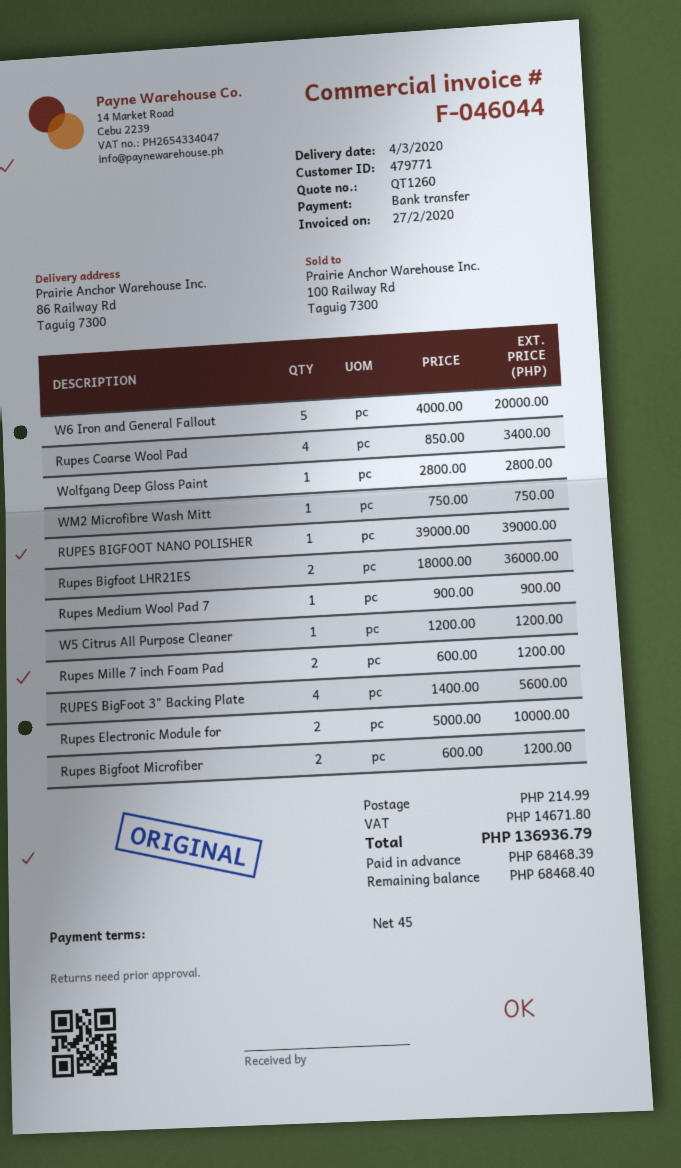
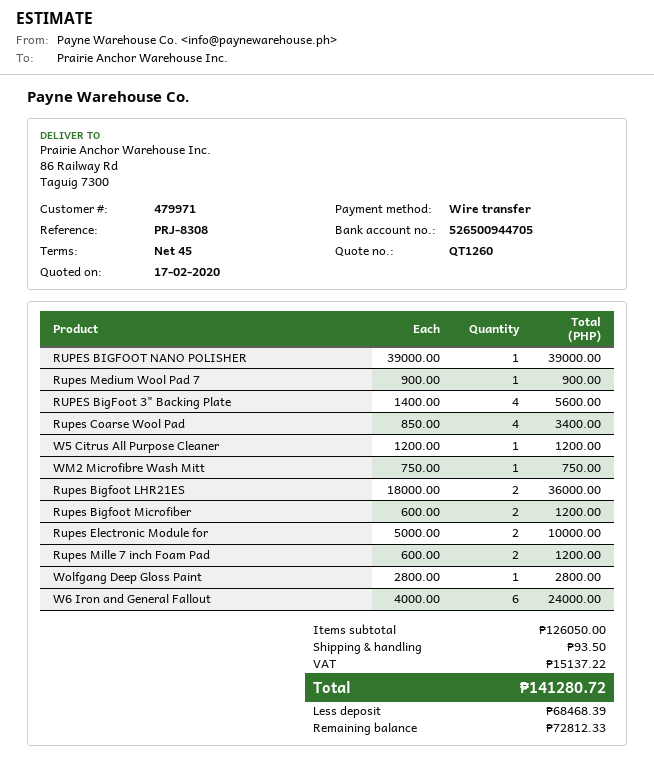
customer number: 479771 -> 479971
W6 Iron and General Fallout: 5 x 4000.00 = 20000.00 -> 6 x 4000.00 = 24000.00
shipping: 214.99 -> 93.50
tax: 14671.80 -> 15137.22
total: 136936.79 -> 141280.72
balance: 68468.40 -> 72812.33

